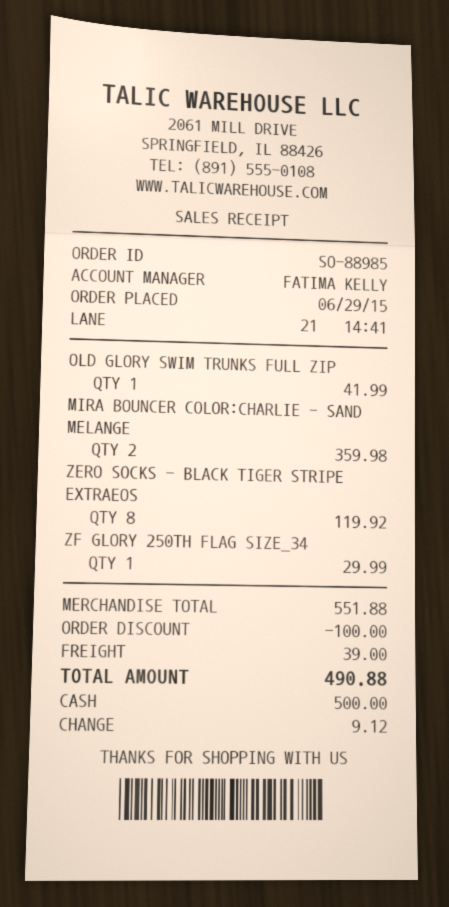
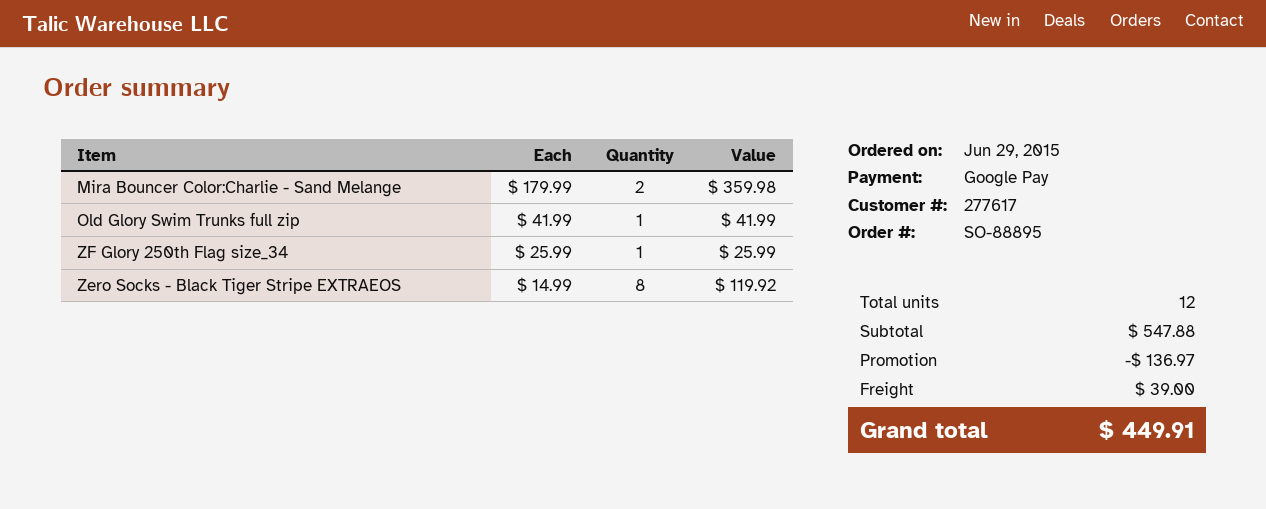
order number: SO-88985 -> SO-88895
payment method: cash -> Google Pay
ZF GLORY 250TH FLAG SIZE_34: 1 for 29.99 -> 1 for 25.99
subtotal: 551.88 -> 547.88
discount: 100.00 -> 136.97
total: 490.88 -> 449.91

